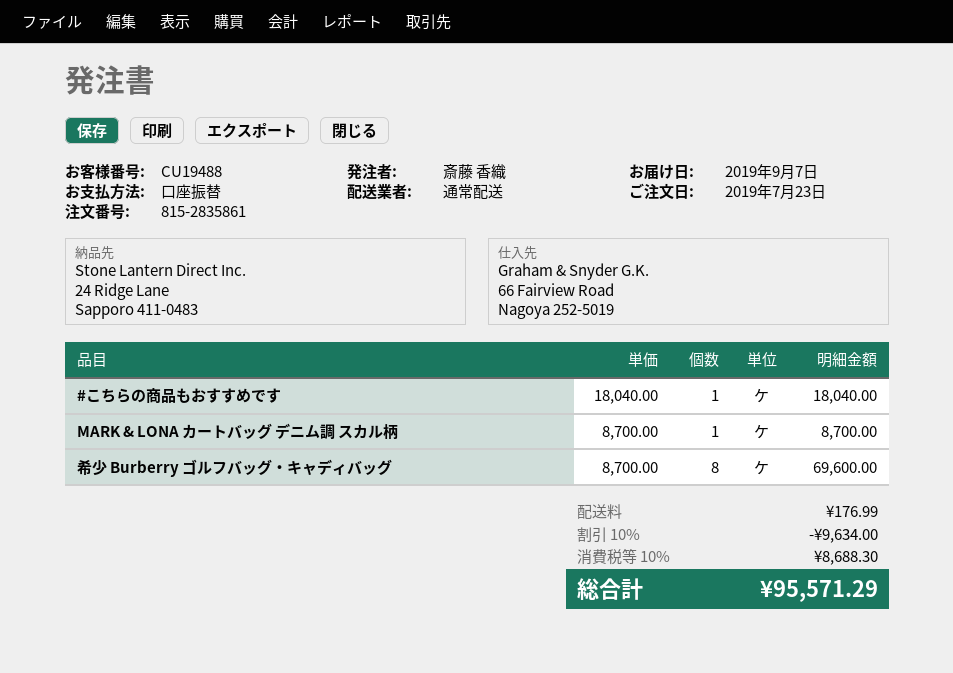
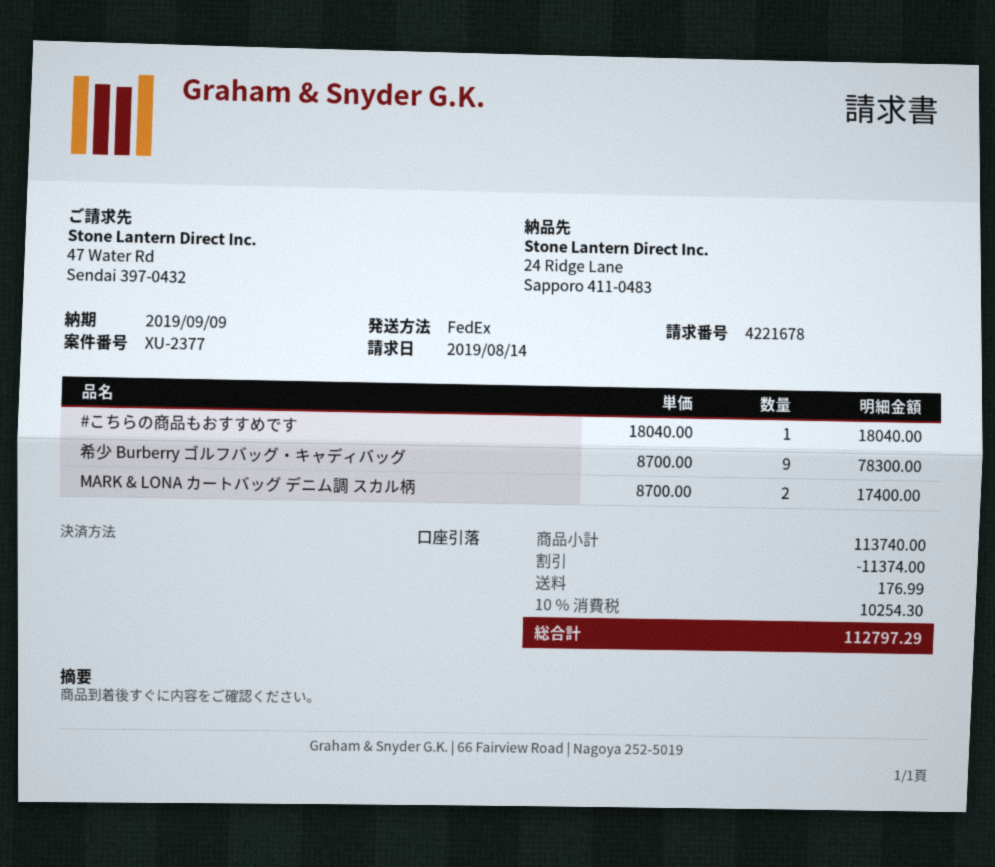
delivery date: 2019-09-07 -> 2019-09-09
shipping method: standard -> FedEx
MARK & LONA カートバッグ デニム調 スカル柄: 1 x 8700.00 = 8700.00 -> 2 x 8700.00 = 17400.00
希少 Burberry ゴルフバッグ・キャディバッグ: 8 x 8700.00 = 69600.00 -> 9 x 8700.00 = 78300.00
discount: 9634.00 -> 11374.00
tax: 10% = 8688.30 -> 10% = 10254.30
total: 95571.29 -> 112797.29

